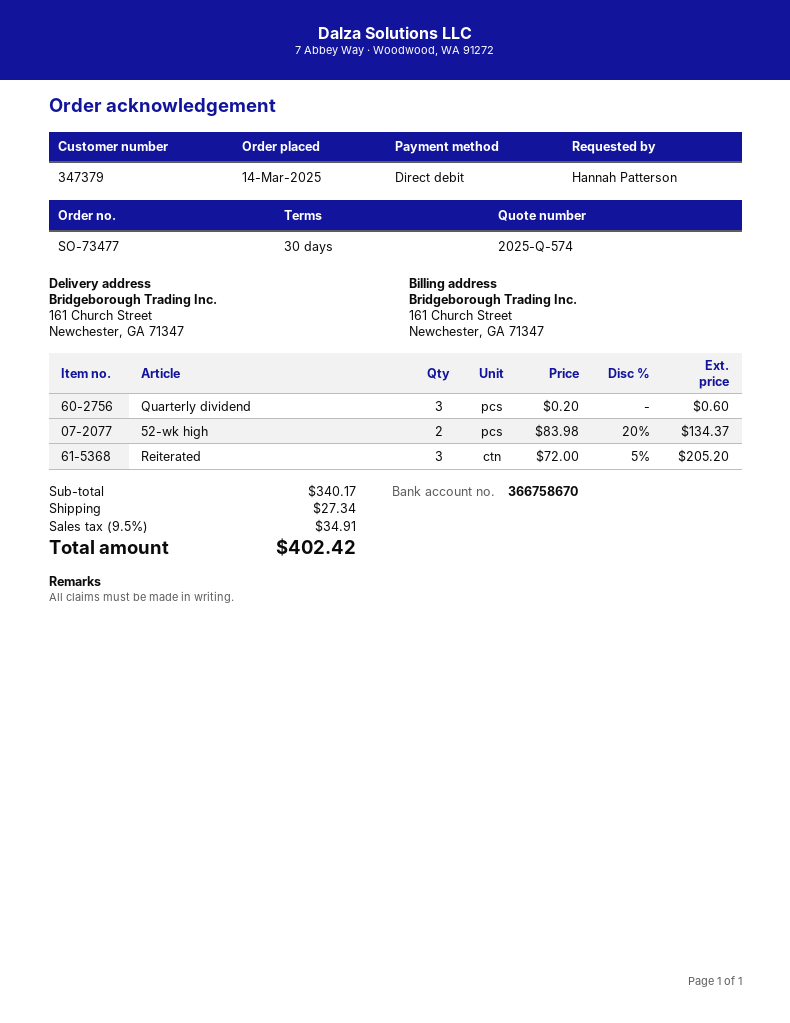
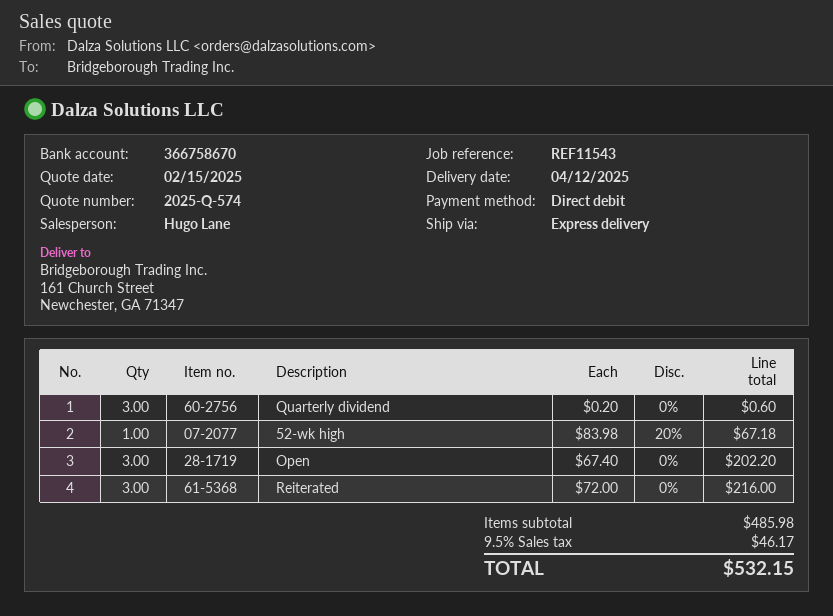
52-wk high: 2 x 83.98 - 20% = 134.37 -> 1 x 83.98 - 20% = 67.18
Reiterated: 3 x 72.00 - 5% = 205.20 -> 3 x 72.00 = 216.00
Open: none -> 3 x 67.40 = 202.20
subtotal: 340.17 -> 485.98
shipping: 27.34 -> none
tax: 9.5% = 34.91 -> 9.5% = 46.17
total: 402.42 -> 532.15

